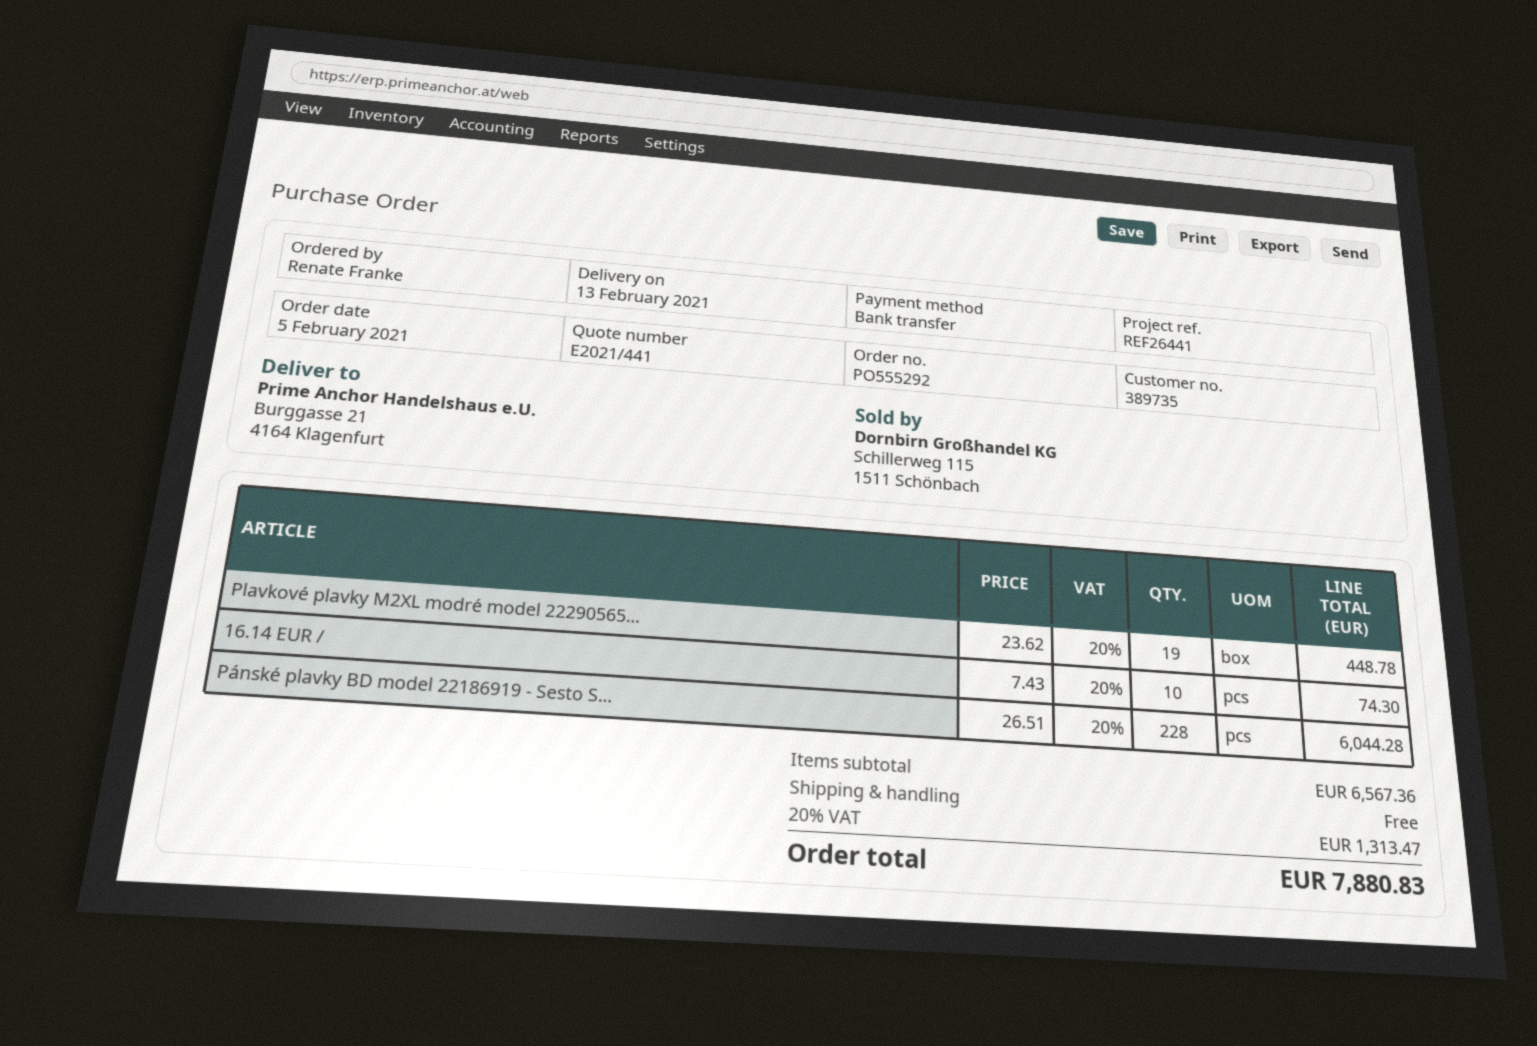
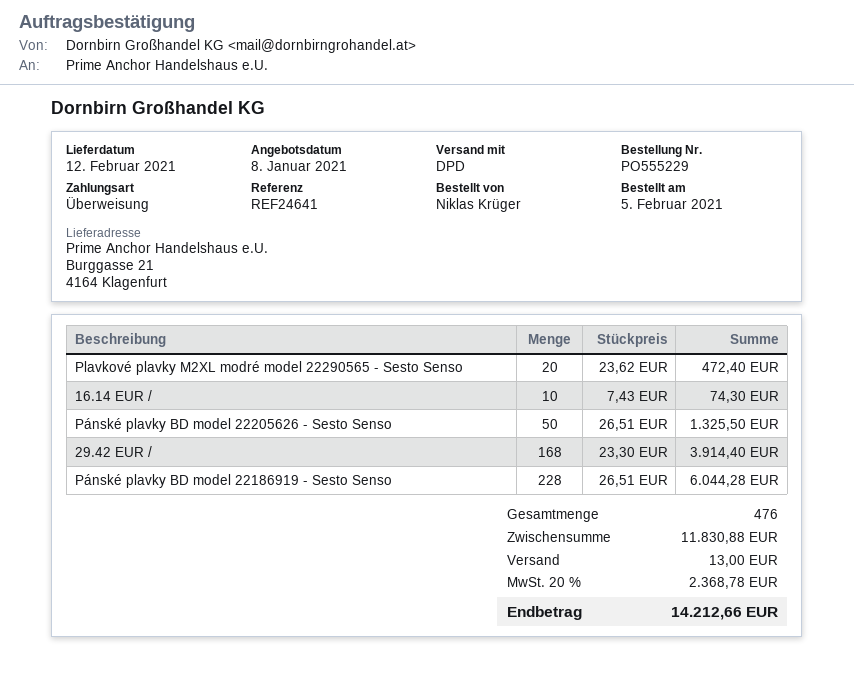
order number: PO555292 -> PO555229
delivery date: 2021-02-13 -> 2021-02-12
reference: REF26441 -> REF24641
ordered by: Renate Franke -> Niklas Krüger
Plavkové plavky M2XL modré model 22290565...: 19 x 23.62 = 448.78 -> 20 x 23.62 = 472.40
Pánské plavky BD model 22205626 - Sesto Senso: none -> 50 x 26.51 = 1325.50
29.42 EUR /: none -> 168 x 23.30 = 3914.40
subtotal: 6567.36 -> 11830.88
shipping: 0.00 -> 13.00
tax: 20% = 1313.47 -> 20% = 2368.78
total: 7880.83 -> 14212.66

